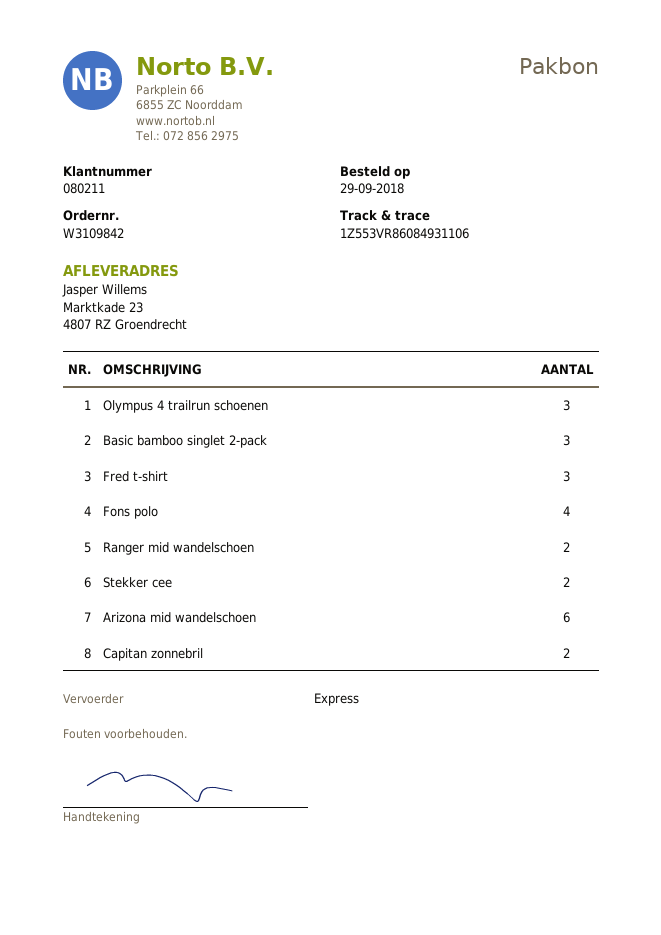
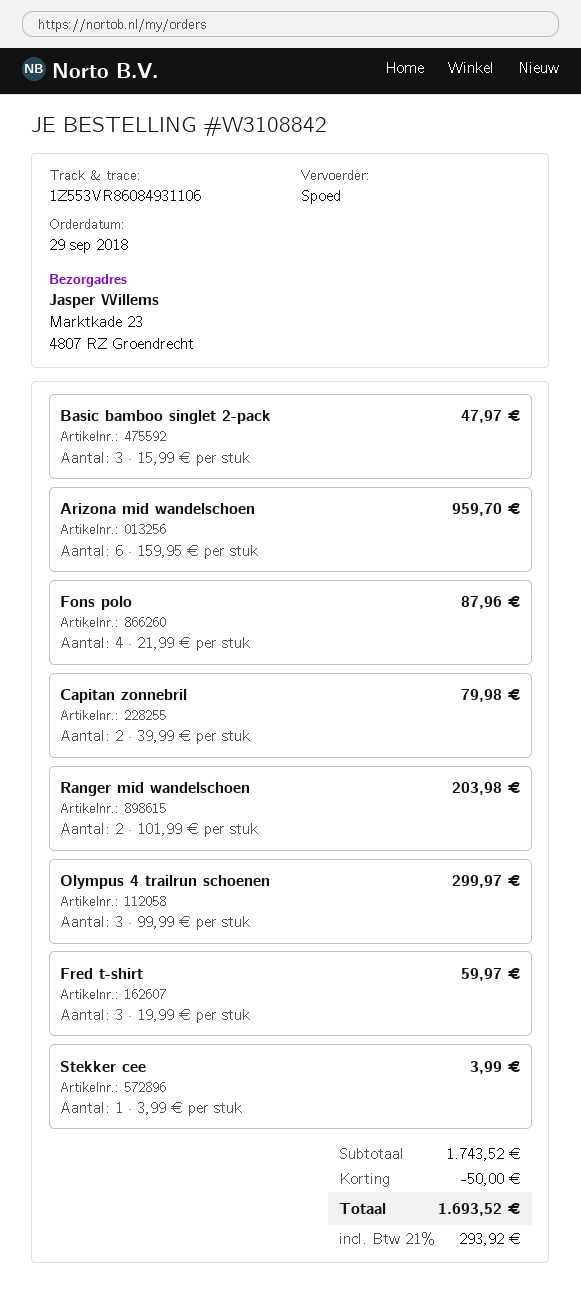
order number: W3109842 -> W3108842
Stekker cee: 2 -> 1

